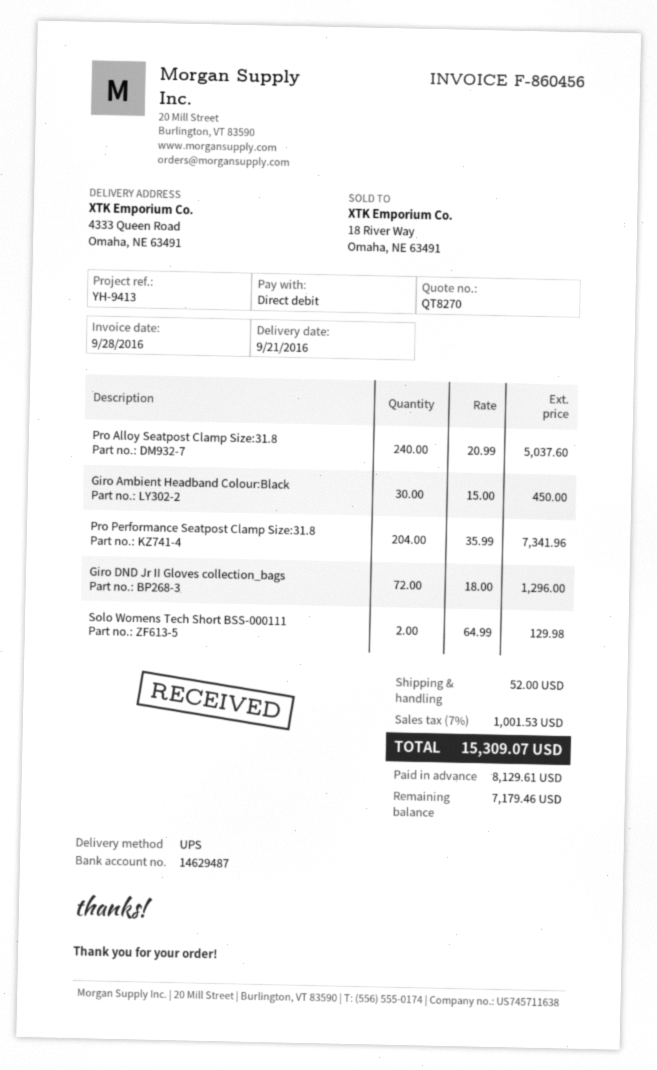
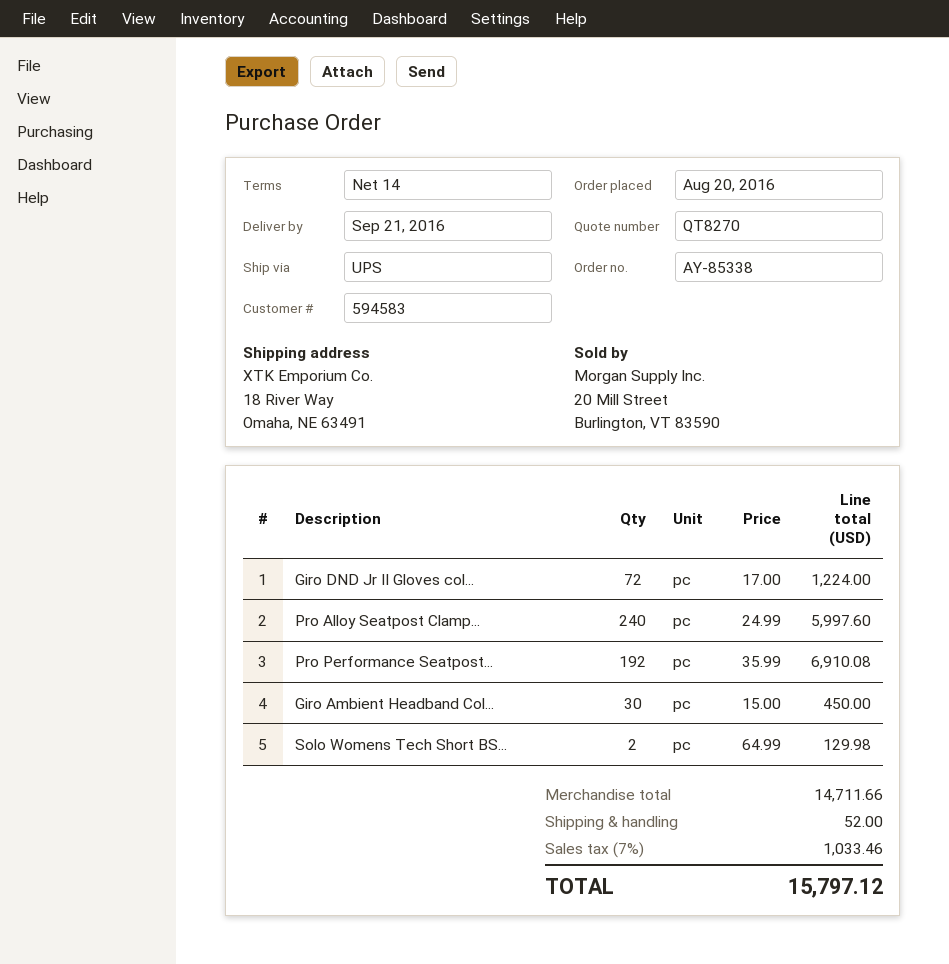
ship to: 4333 Queen Road, Omaha, NE 63491 -> 18 River Way, Omaha, NE 63491
Pro Alloy Seatpost Clamp Size:31.8: 240 x 20.99 = 5037.60 -> 240 x 24.99 = 5997.60
Pro Performance Seatpost Clamp Size:31.8: 204 x 35.99 = 7341.96 -> 192 x 35.99 = 6910.08
Giro DND Jr II Gloves collection_bags: 72 x 18.00 = 1296.00 -> 72 x 17.00 = 1224.00
tax: 7% = 1001.53 -> 7% = 1033.46
total: 15309.07 -> 15797.12

